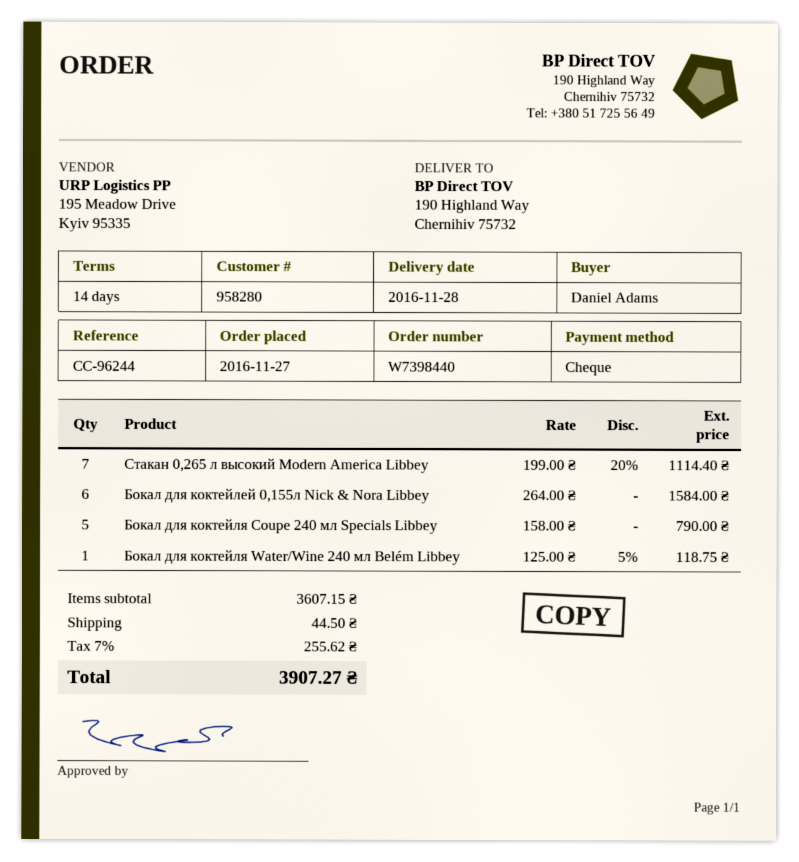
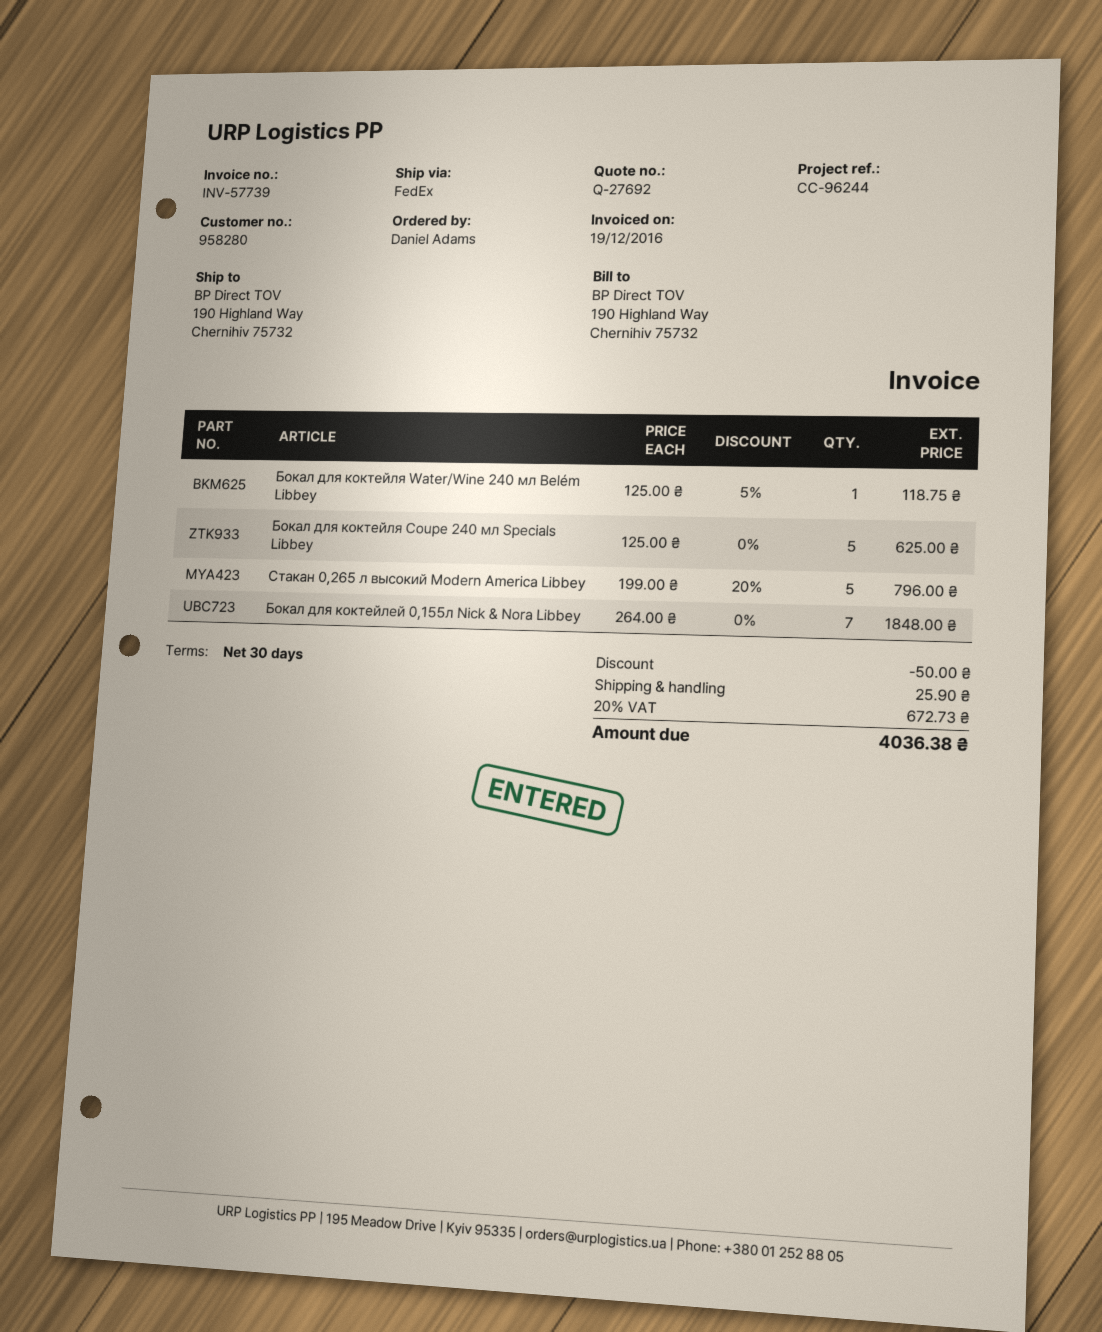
payment terms: 14 days -> 30 days
Стакан 0,265 л высокий Modern America Libbey: 7 x 199.00 - 20% = 1114.40 -> 5 x 199.00 - 20% = 796.00
Бокал для коктейлей 0,155л Nick & Nora Libbey: 6 x 264.00 = 1584.00 -> 7 x 264.00 = 1848.00
Бокал для коктейля Coupe 240 мл Specials Libbey: 5 x 158.00 = 790.00 -> 5 x 125.00 = 625.00
discount: none -> 50.00
shipping: 44.50 -> 25.90
tax: 7% = 255.62 -> 20% = 672.73
total: 3907.27 -> 4036.38

